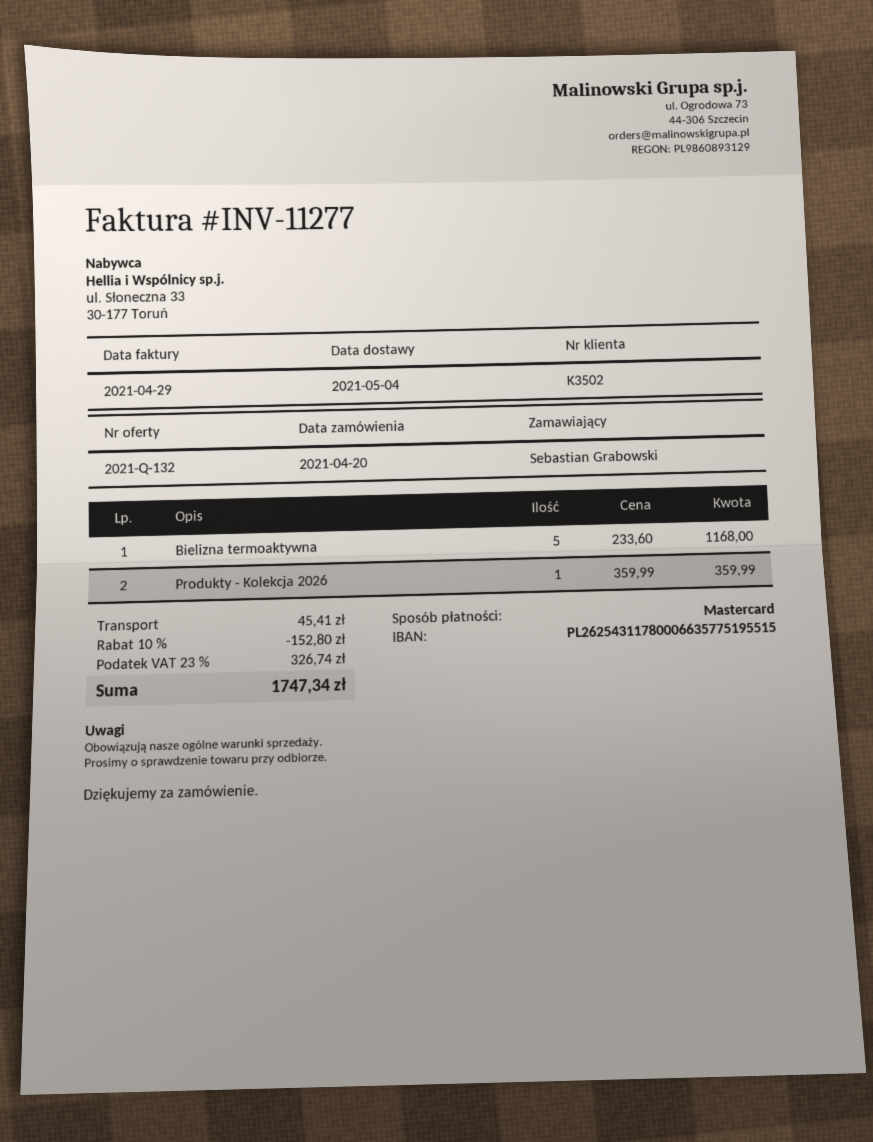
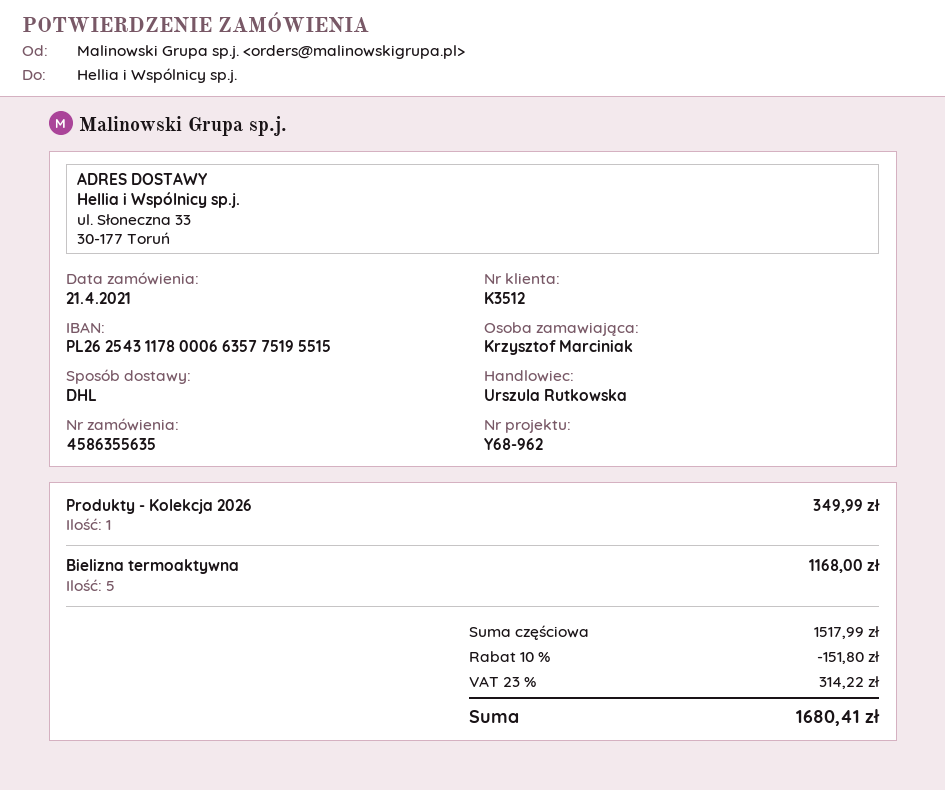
order date: 2021-04-20 -> 2021-04-21
customer number: K3502 -> K3512
ordered by: Sebastian Grabowski -> Krzysztof Marciniak
Produkty - Kolekcja 2026: 1 for 359.99 -> 1 for 349.99
discount: 10% = 152.80 -> 10% = 151.80
shipping: 45.41 -> none
tax: 23% = 326.74 -> 23% = 314.22
total: 1747.34 -> 1680.41

